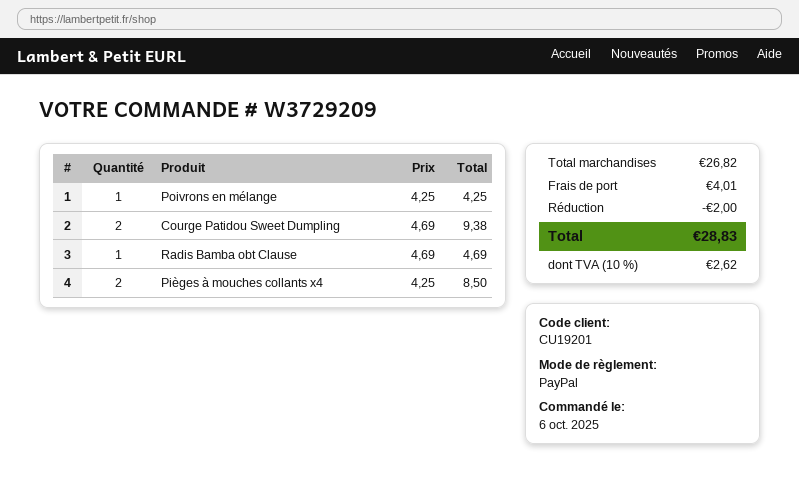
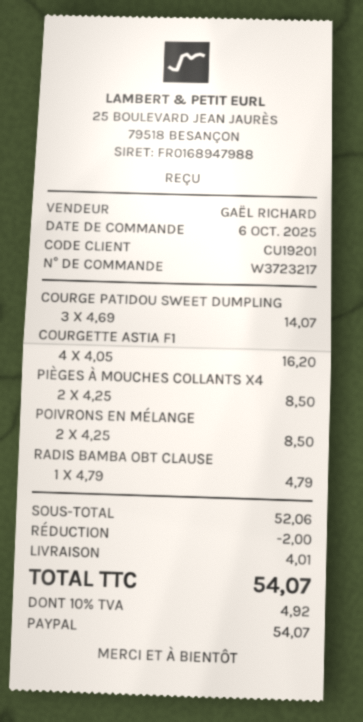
order number: W3729209 -> W3723217
Poivrons en mélange: 1 x 4.25 = 4.25 -> 2 x 4.25 = 8.50
Courge Patidou Sweet Dumpling: 2 x 4.69 = 9.38 -> 3 x 4.69 = 14.07
Radis Bamba obt Clause: 1 x 4.69 = 4.69 -> 1 x 4.79 = 4.79
COURGETTE ASTIA F1: none -> 4 x 4.05 = 16.20
subtotal: 26.82 -> 52.06
tax: 10% = 2.62 -> 10% = 4.92
total: 28.83 -> 54.07

